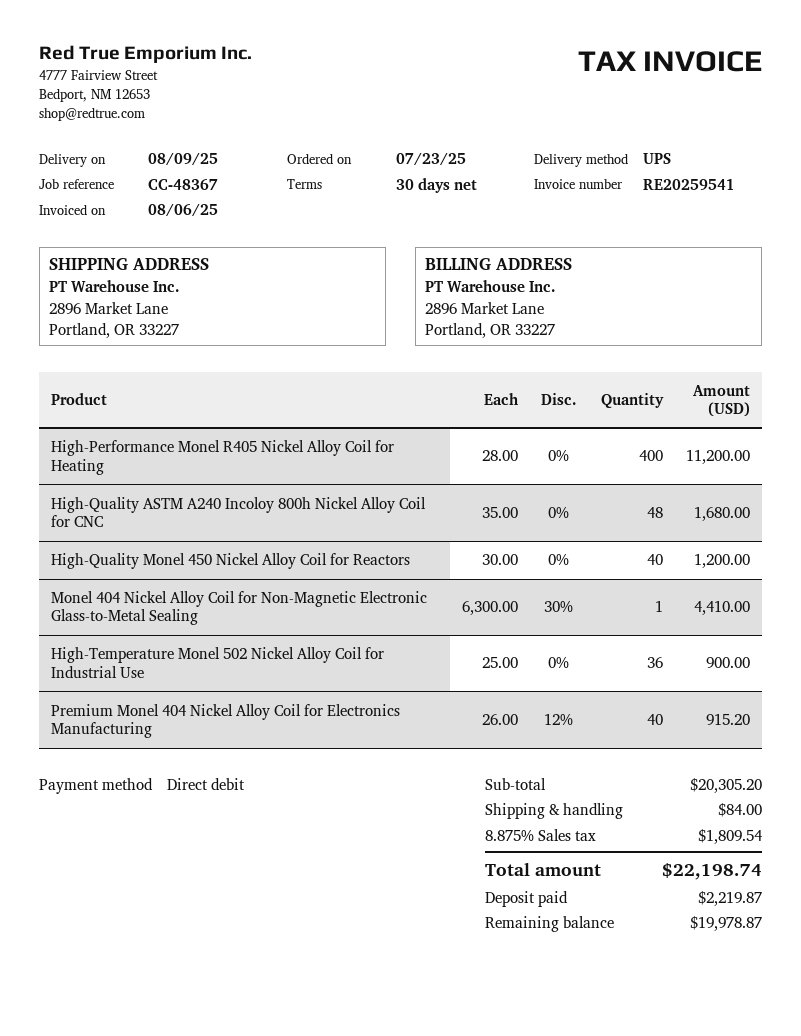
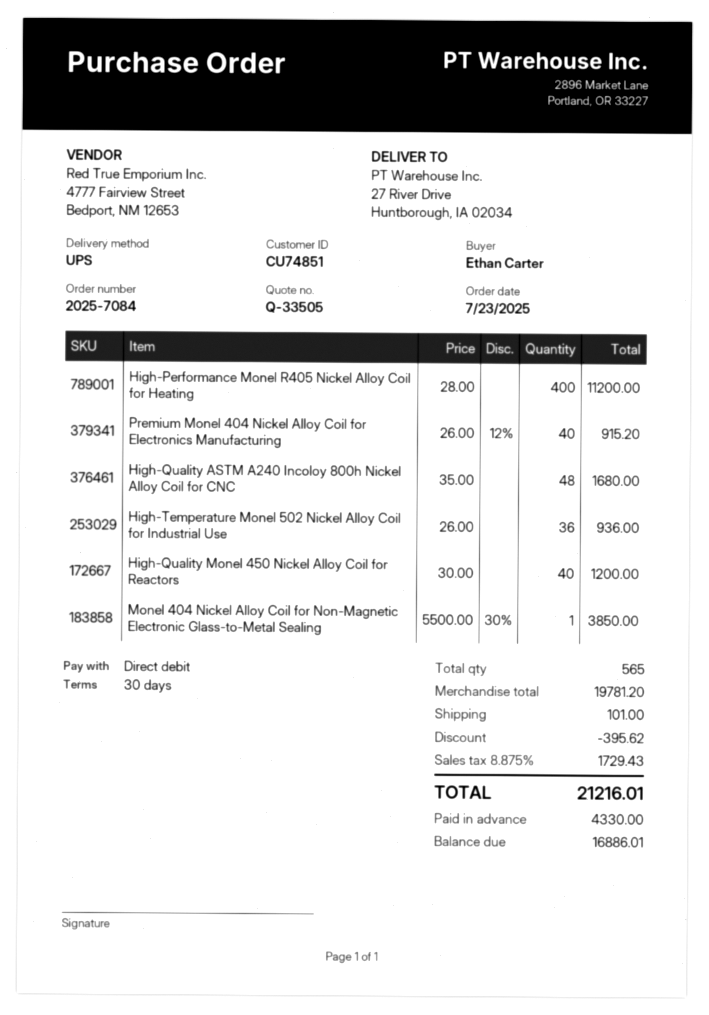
ship to: 2896 Market Lane, Portland, OR 33227 -> 27 River Drive, Huntborough, IA 02034
Monel 404 Nickel Alloy Coil for Non-Magnetic Electronic Glass-to-Metal Sealing: 1 x 6300.00 - 30% = 4410.00 -> 1 x 5500.00 - 30% = 3850.00
High-Temperature Monel 502 Nickel Alloy Coil for Industrial Use: 36 x 25.00 = 900.00 -> 36 x 26.00 = 936.00
subtotal: 20305.20 -> 19781.20
discount: none -> 395.62
shipping: 84.00 -> 101.00
tax: 8.875% = 1809.54 -> 8.875% = 1729.43
total: 22198.74 -> 21216.01
deposit: 2219.87 -> 4330.00
balance: 19978.87 -> 16886.01

